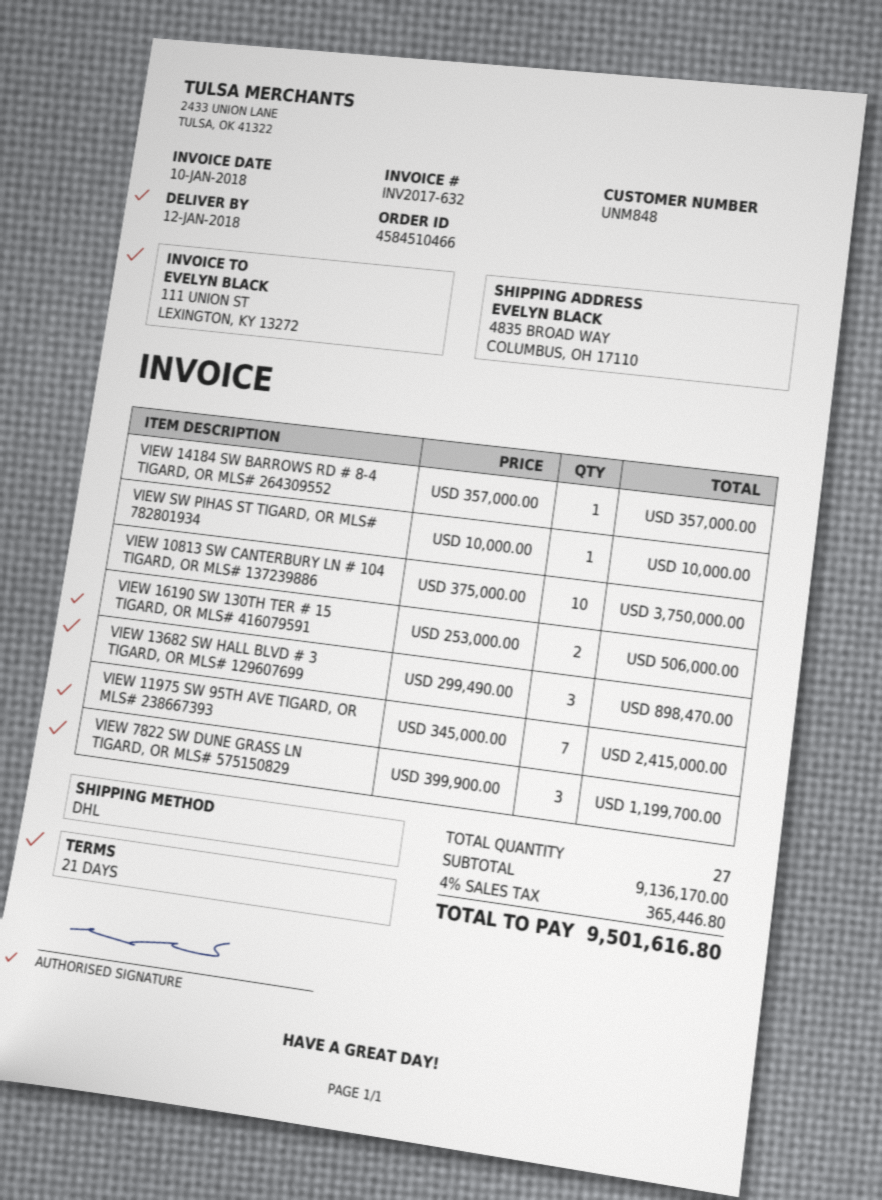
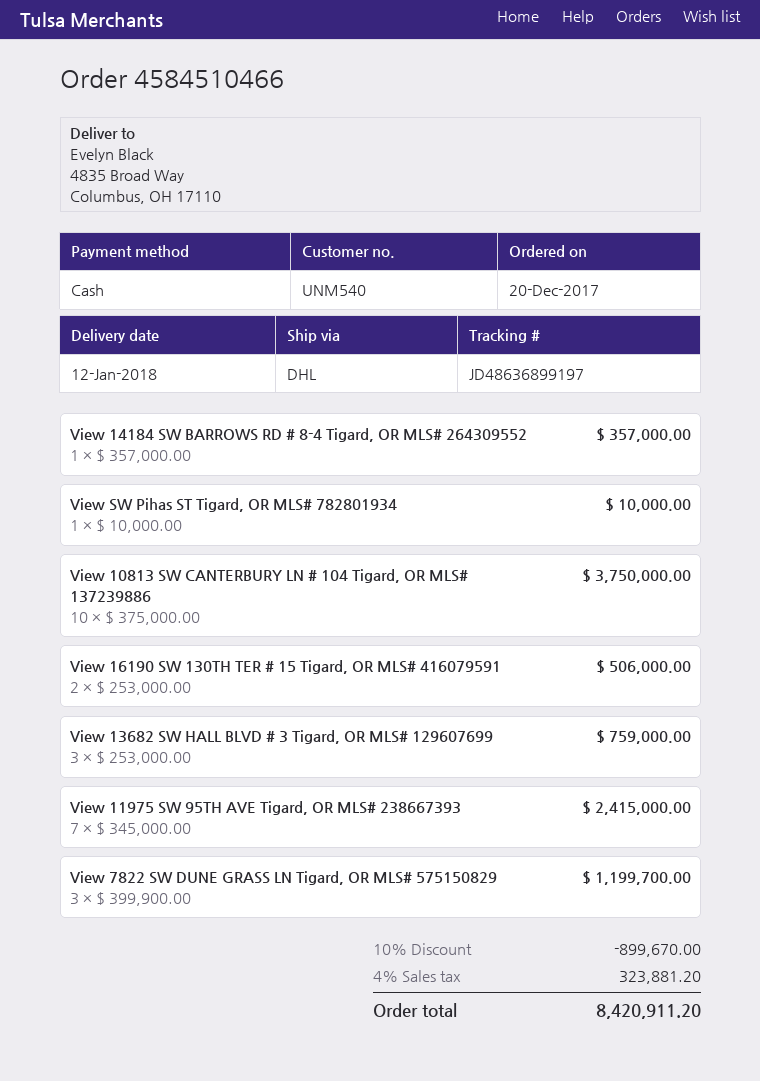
customer number: UNM848 -> UNM540
VIEW 13682 SW HALL BLVD # 3 TIGARD, OR MLS# 129607699: 3 x 299490.00 = 898470.00 -> 3 x 253000.00 = 759000.00
discount: none -> 10% = 899670.00
tax: 4% = 365446.80 -> 4% = 323881.20
total: 9501616.80 -> 8420911.20

